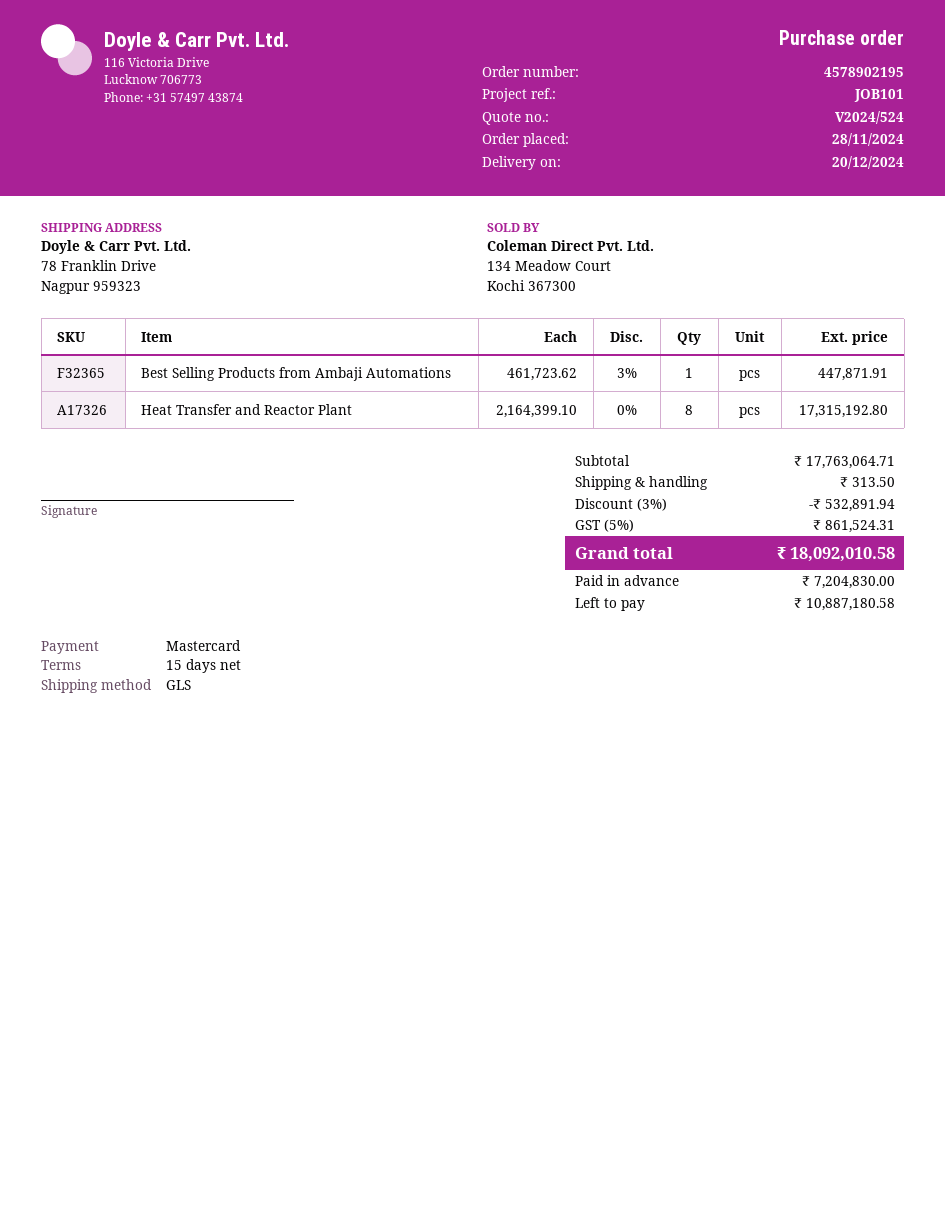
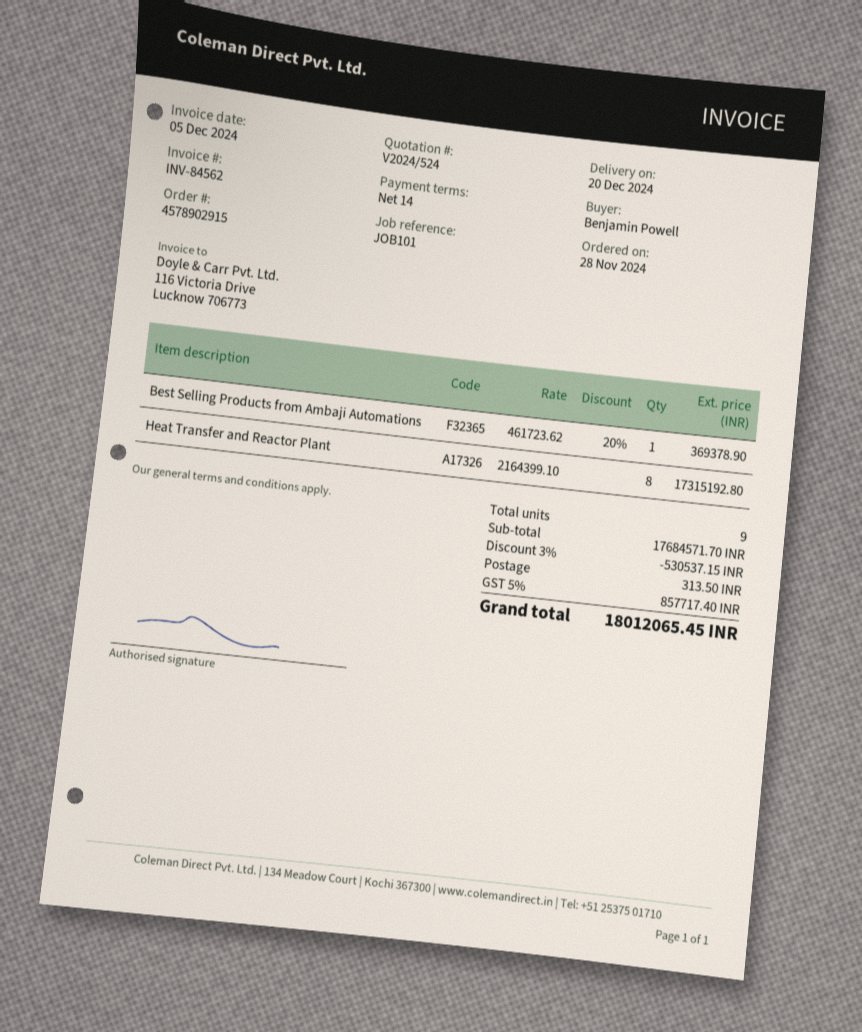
order number: 4578902195 -> 4578902915
payment terms: 15 days -> 14 days
Best Selling Products from Ambaji Automations: 1 x 461723.62 - 3% = 447871.91 -> 1 x 461723.62 - 20% = 369378.90
subtotal: 17763064.71 -> 17684571.70
discount: 3% = 532891.94 -> 3% = 530537.15
tax: 5% = 861524.31 -> 5% = 857717.40
total: 18092010.58 -> 18012065.45

